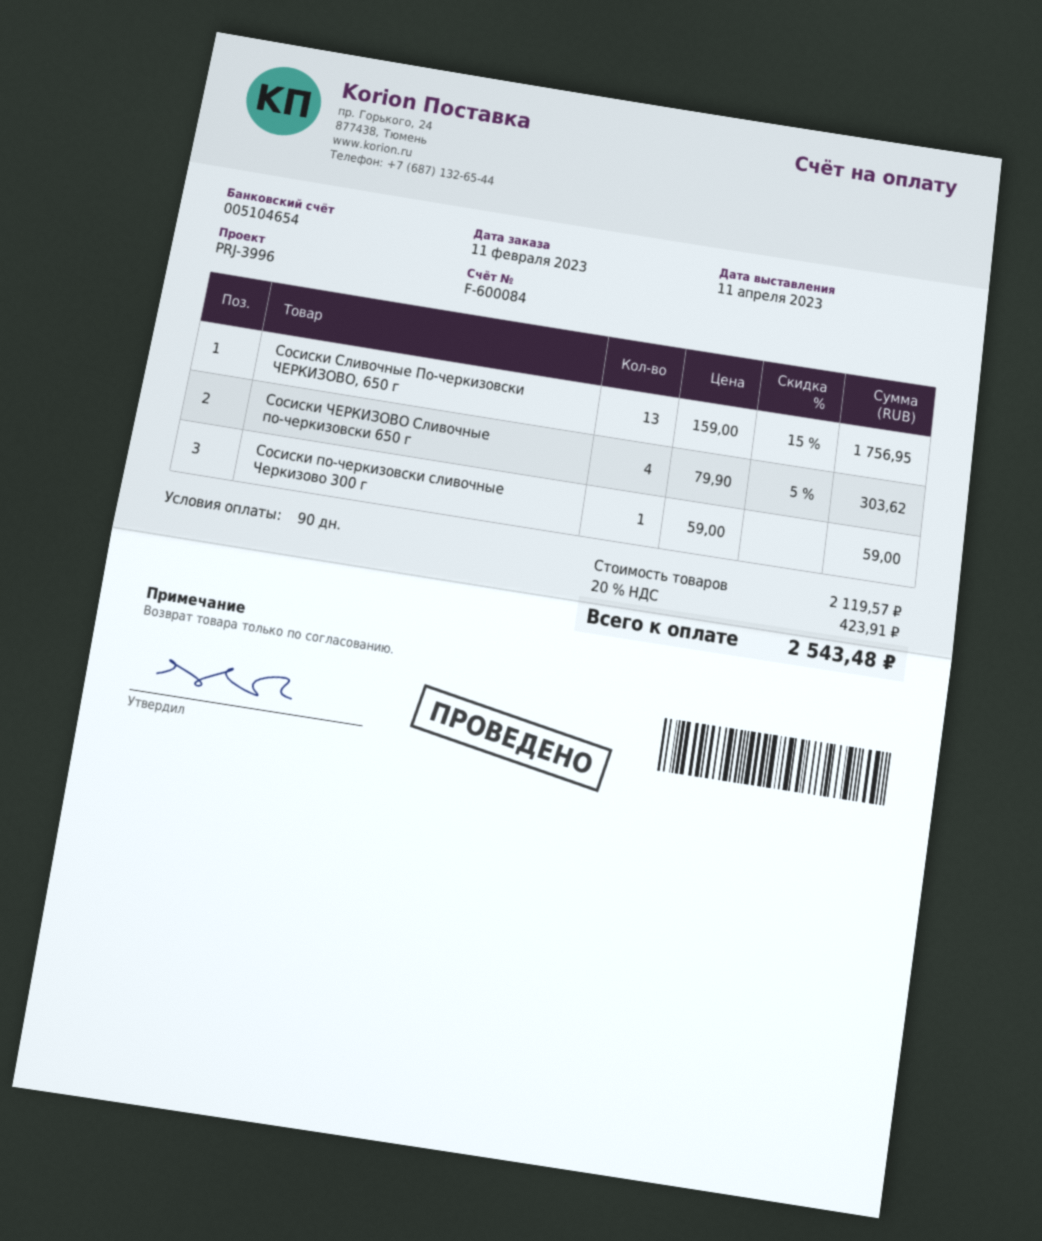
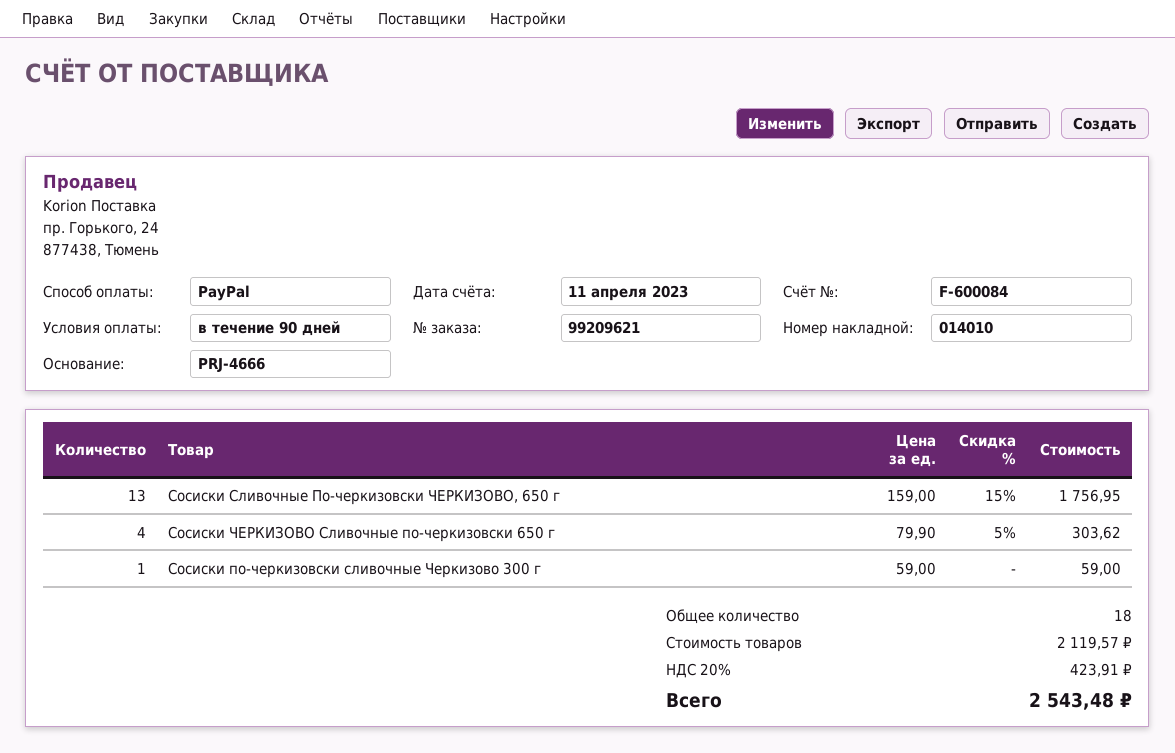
reference: PRJ-3996 -> PRJ-4666

